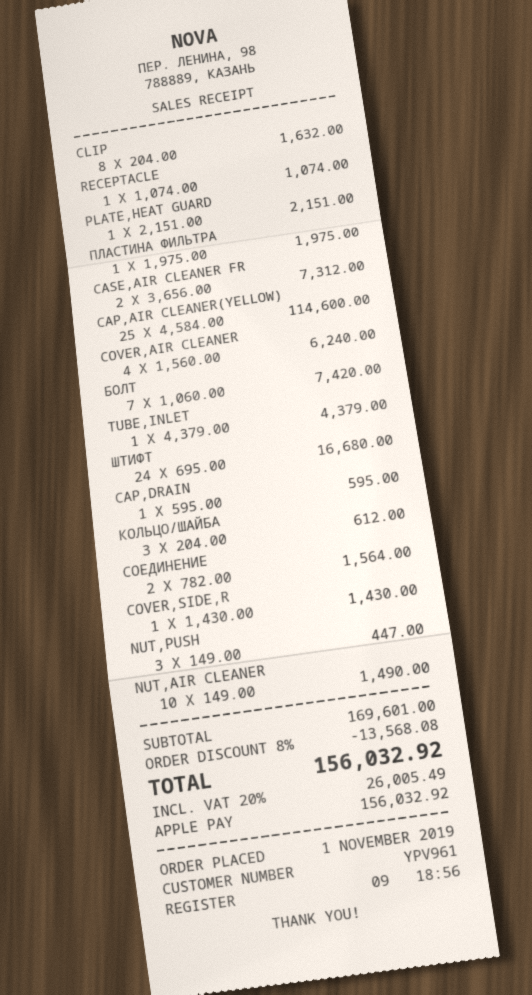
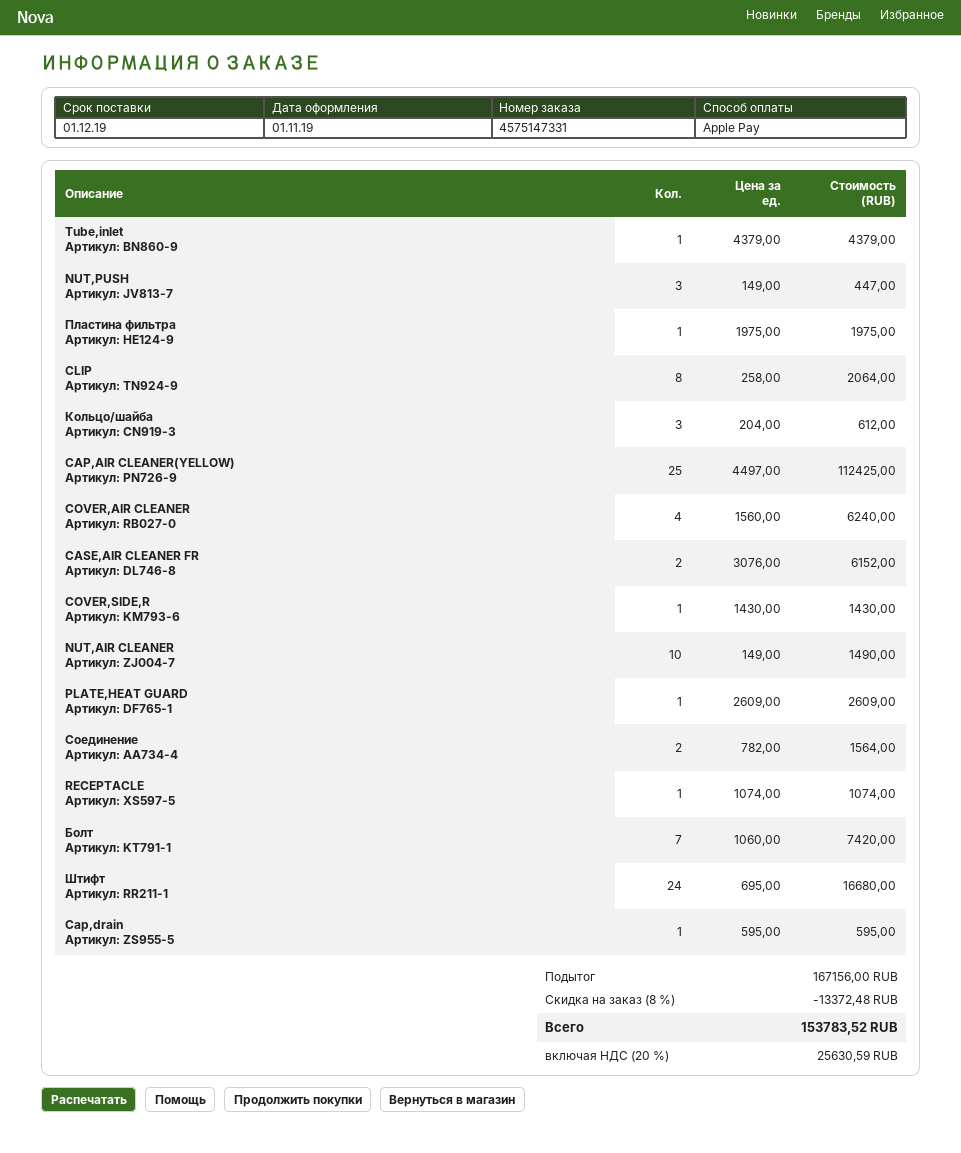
CLIP: 8 x 204.00 = 1632.00 -> 8 x 258.00 = 2064.00
PLATE,HEAT GUARD: 1 x 2151.00 = 2151.00 -> 1 x 2609.00 = 2609.00
CASE,AIR CLEANER FR: 2 x 3656.00 = 7312.00 -> 2 x 3076.00 = 6152.00
CAP,AIR CLEANER(YELLOW): 25 x 4584.00 = 114600.00 -> 25 x 4497.00 = 112425.00
subtotal: 169601.00 -> 167156.00
discount: 8% = 13568.08 -> 8% = 13372.48
tax: 20% = 26005.49 -> 20% = 25630.59
total: 156032.92 -> 153783.52

